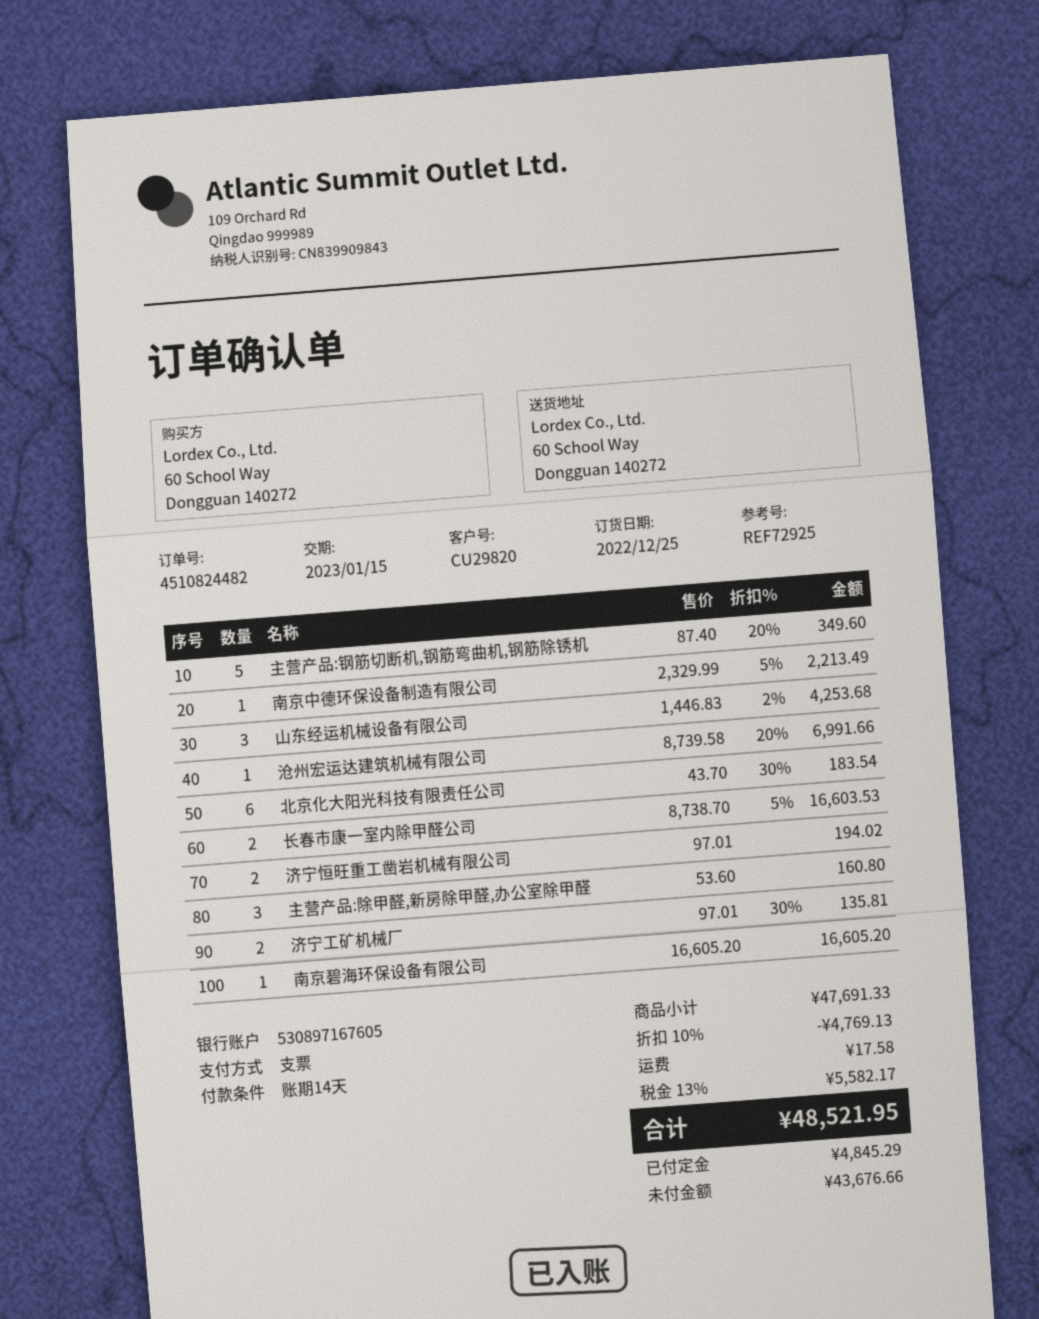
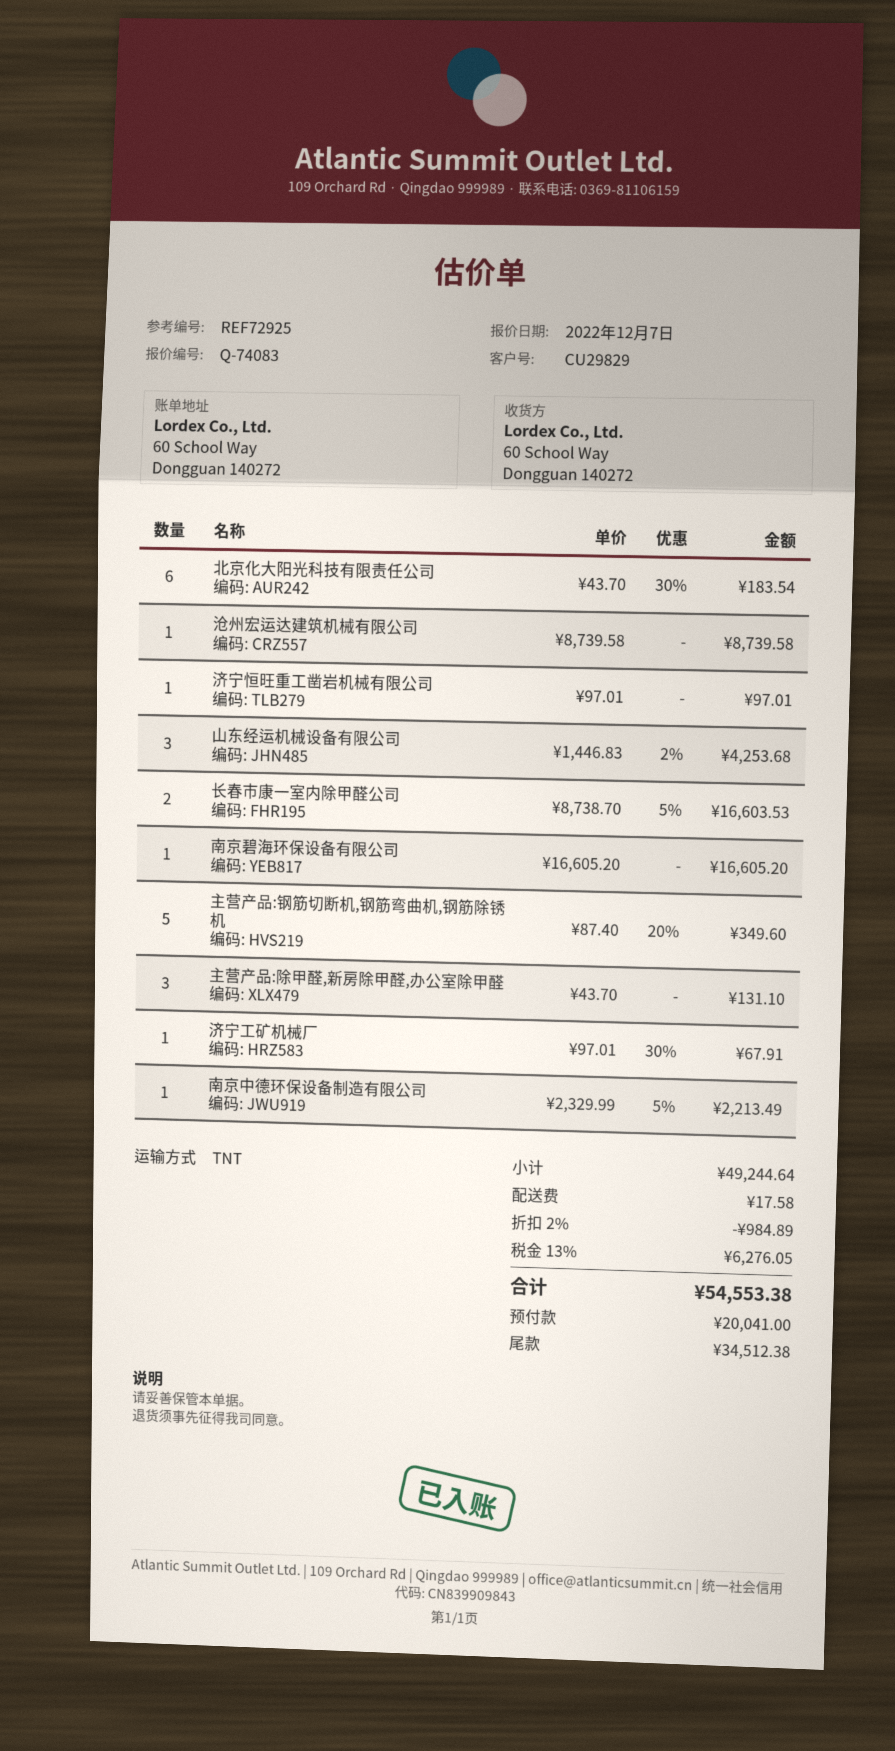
customer number: CU29820 -> CU29829
沧州宏运达建筑机械有限公司: 1 x 8739.58 - 20% = 6991.66 -> 1 x 8739.58 = 8739.58
济宁恒旺重工凿岩机械有限公司: 2 x 97.01 = 194.02 -> 1 x 97.01 = 97.01
主营产品:除甲醛,新房除甲醛,办公室除甲醛: 3 x 53.60 = 160.80 -> 3 x 43.70 = 131.10
济宁工矿机械厂: 2 x 97.01 - 30% = 135.81 -> 1 x 97.01 - 30% = 67.91
subtotal: 47691.33 -> 49244.64
discount: 10% = 4769.13 -> 2% = 984.89
tax: 13% = 5582.17 -> 13% = 6276.05
total: 48521.95 -> 54553.38
deposit: 4845.29 -> 20041.00
balance: 43676.66 -> 34512.38

